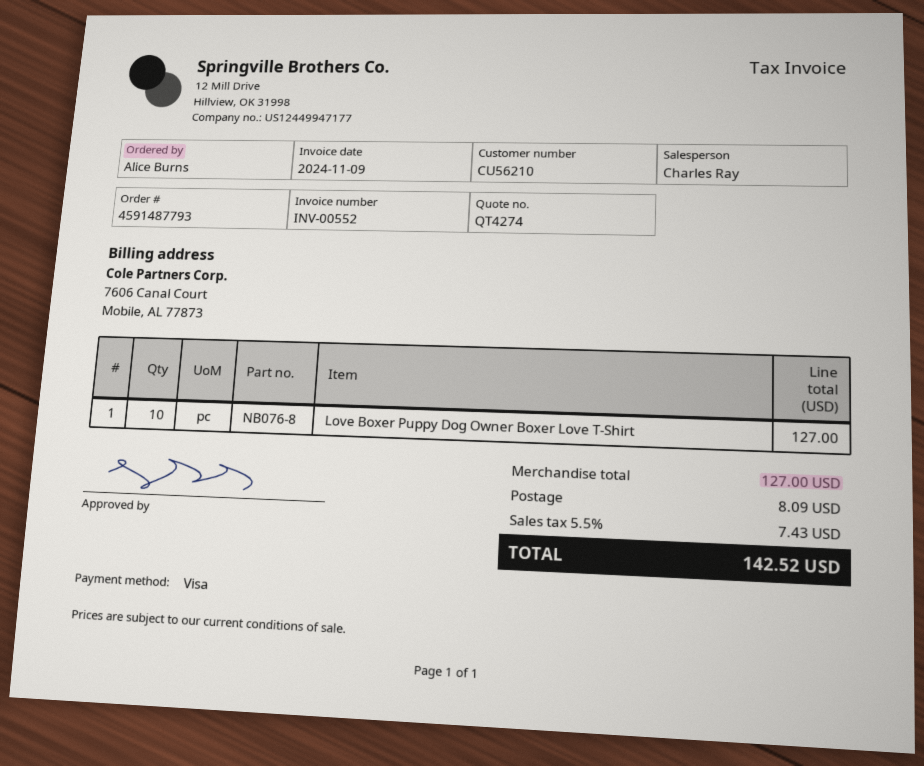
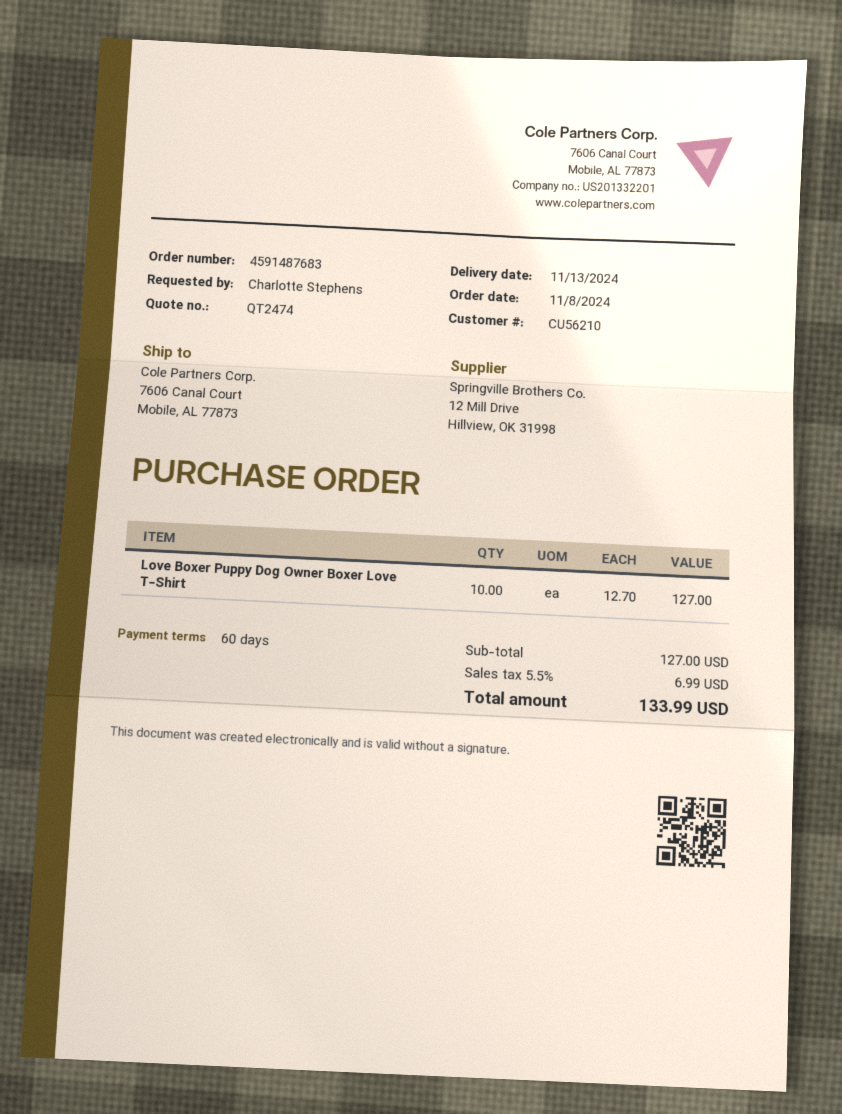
quote number: QT4274 -> QT2474
order number: 4591487793 -> 4591487683
ordered by: Alice Burns -> Charlotte Stephens
shipping: 8.09 -> none
tax: 5.5% = 7.43 -> 5.5% = 6.99
total: 142.52 -> 133.99

